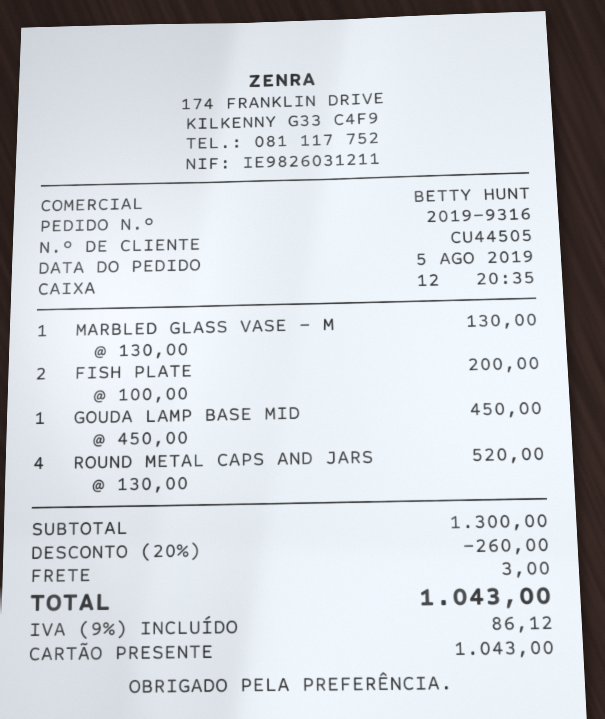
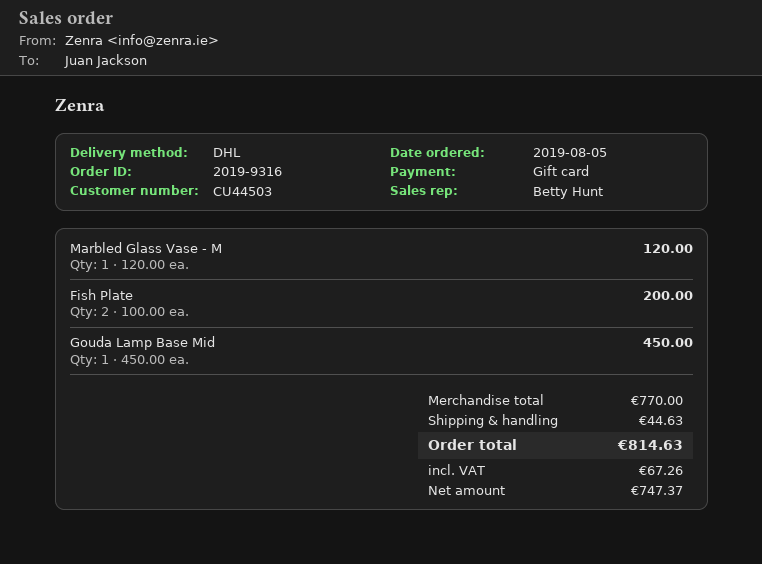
customer number: CU44505 -> CU44503
MARBLED GLASS VASE - M: 1 x 130.00 = 130.00 -> 1 x 120.00 = 120.00
ROUND METAL CAPS AND JARS: 4 x 130.00 = 520.00 -> none
subtotal: 1300.00 -> 770.00
discount: 20% = 260.00 -> none
shipping: 3.00 -> 44.63
tax: 86.12 -> 67.26
total: 1043.00 -> 814.63

